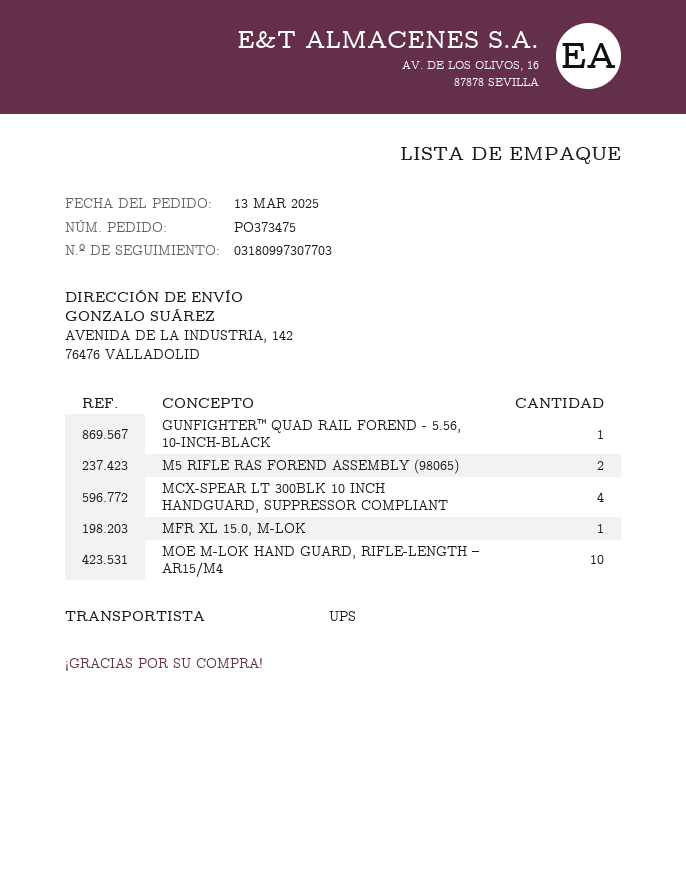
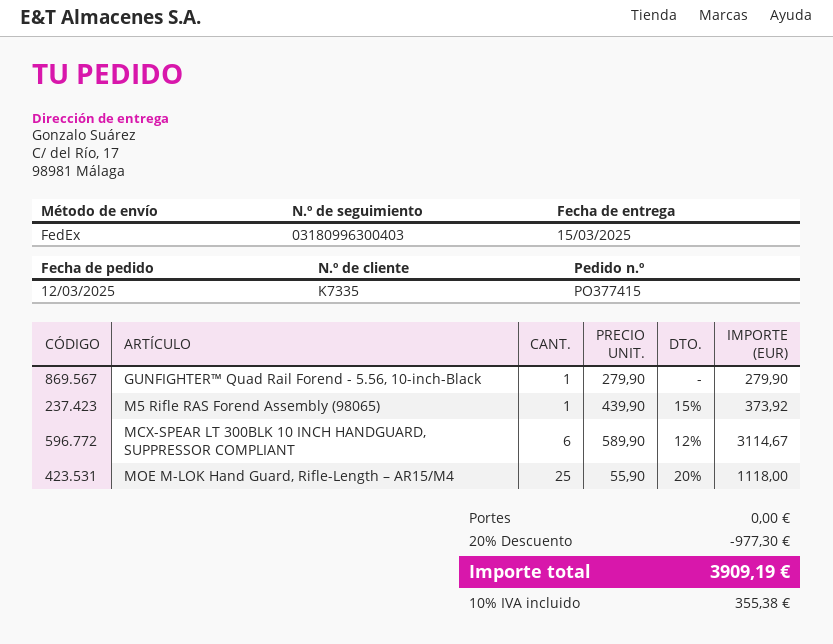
order number: PO373475 -> PO377415
order date: 2025-03-13 -> 2025-03-12
shipping method: UPS -> FedEx
tracking number: 03180997307703 -> 03180996300403
ship to: AVENIDA DE LA INDUSTRIA, 142, 76476 VALLADOLID -> C/ del Río, 17, 98981 Málaga
M5 RIFLE RAS FOREND ASSEMBLY (98065): 2 -> 1
MCX-SPEAR LT 300BLK 10 INCH HANDGUARD, SUPPRESSOR COMPLIANT: 4 -> 6
MFR XL 15.0, M-LOK: 1 -> none
MOE M-LOK HAND GUARD, RIFLE-LENGTH – AR15/M4: 10 -> 25

